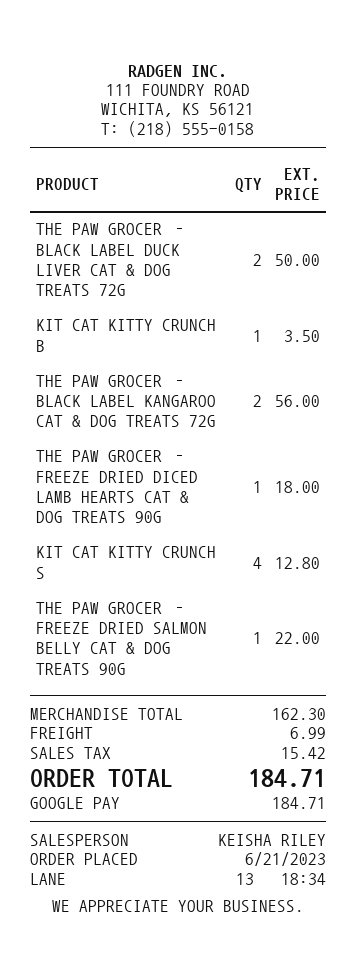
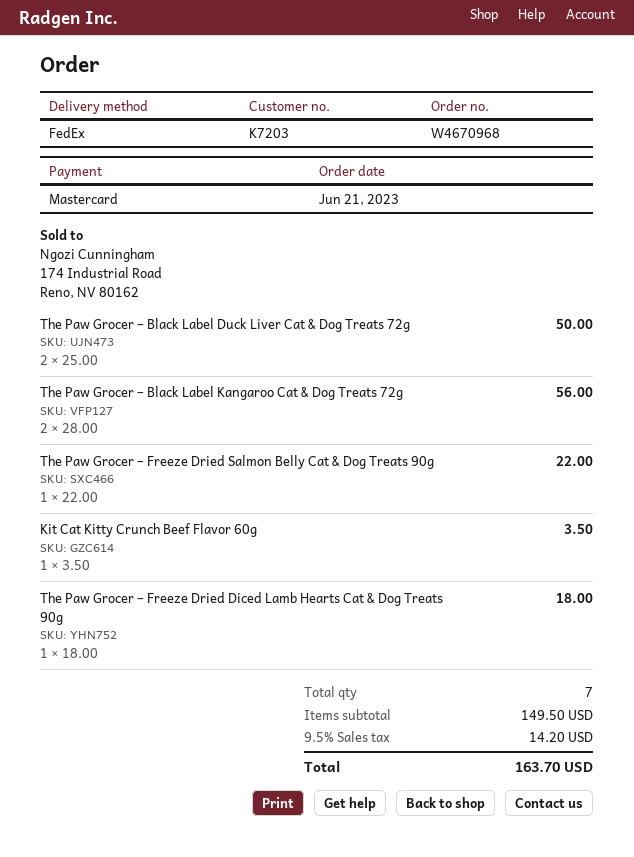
payment method: Google Pay -> Mastercard
KIT CAT KITTY CRUNCH S: 4 for 12.80 -> none
subtotal: 162.30 -> 149.50
shipping: 6.99 -> none
tax: 15.42 -> 14.20
total: 184.71 -> 163.70

